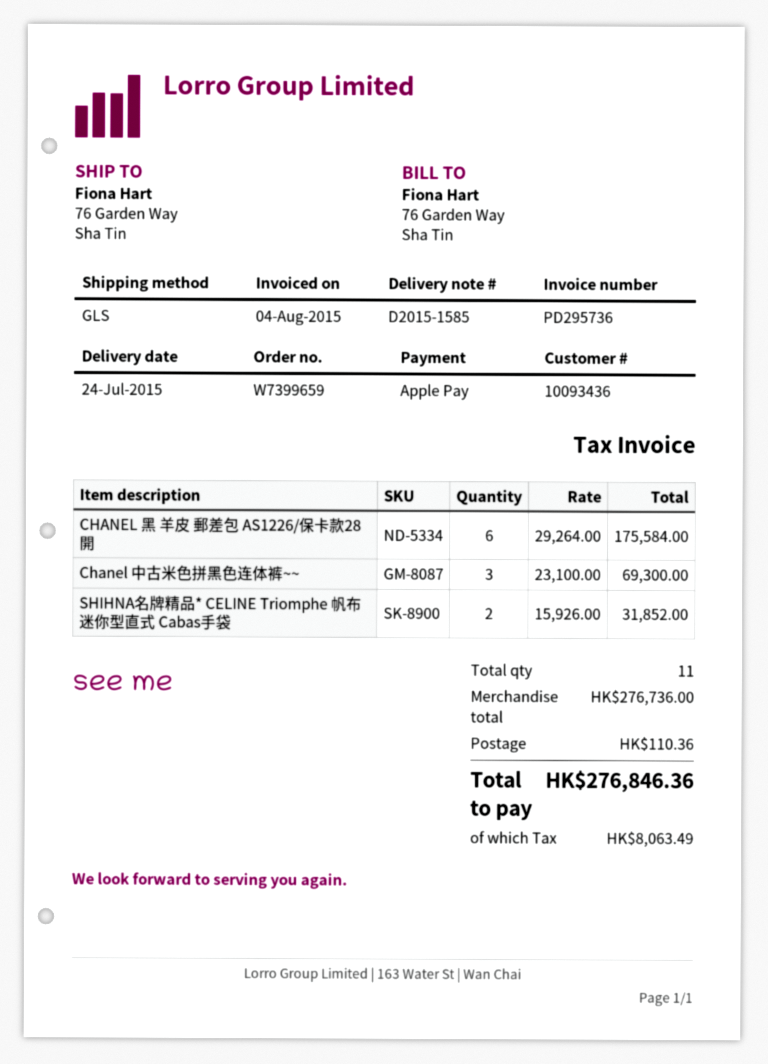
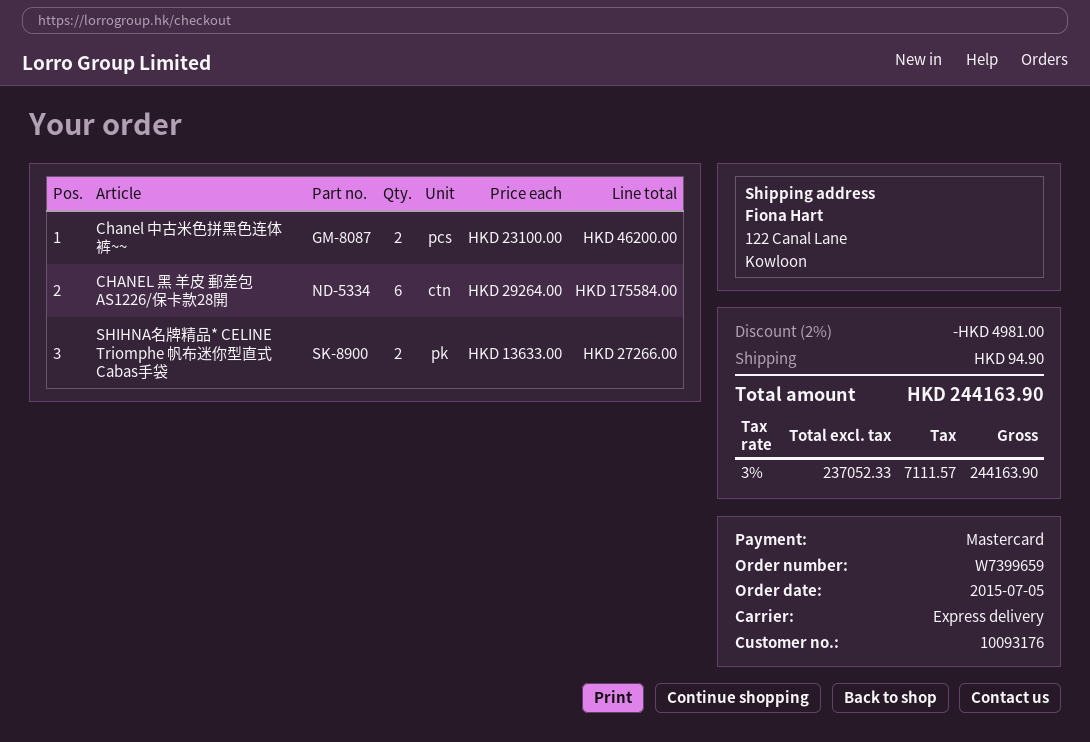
customer number: 10093436 -> 10093176
payment method: Apple Pay -> Mastercard
shipping method: GLS -> express
ship to: 76 Garden Way, Sha Tin -> 122 Canal Lane, Kowloon
Chanel 中古米色拼黑色连体裤~~: 3 x 23100.00 = 69300.00 -> 2 x 23100.00 = 46200.00
SHIHNA名牌精品* CELINE Triomphe 帆布迷你型直式 Cabas手袋: 2 x 15926.00 = 31852.00 -> 2 x 13633.00 = 27266.00
discount: none -> 2% = 4981.00
shipping: 110.36 -> 94.90
tax: 8063.49 -> 7111.57
total: 276846.36 -> 244163.90

